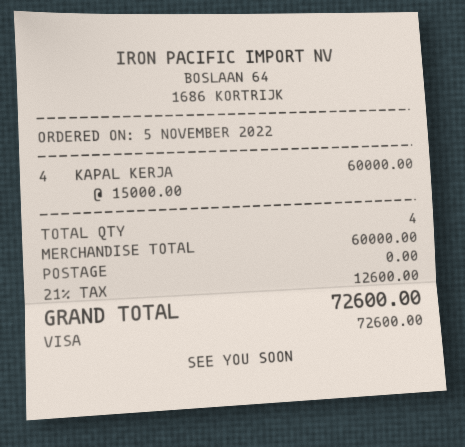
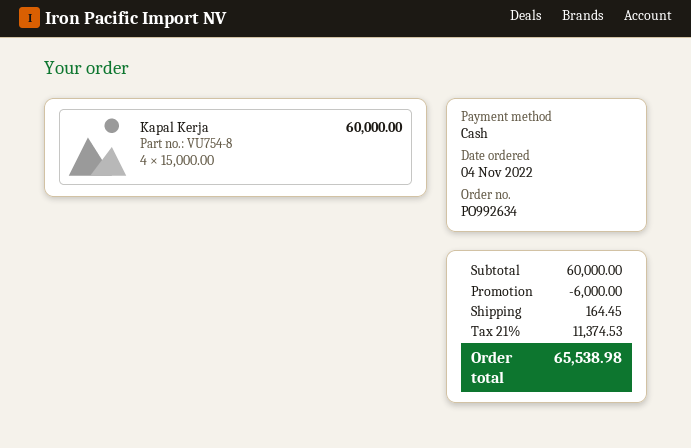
order date: 2022-11-05 -> 2022-11-04
payment method: Visa -> cash
discount: none -> 6000.00
shipping: 0.00 -> 164.45
tax: 21% = 12600.00 -> 21% = 11374.53
total: 72600.00 -> 65538.98

